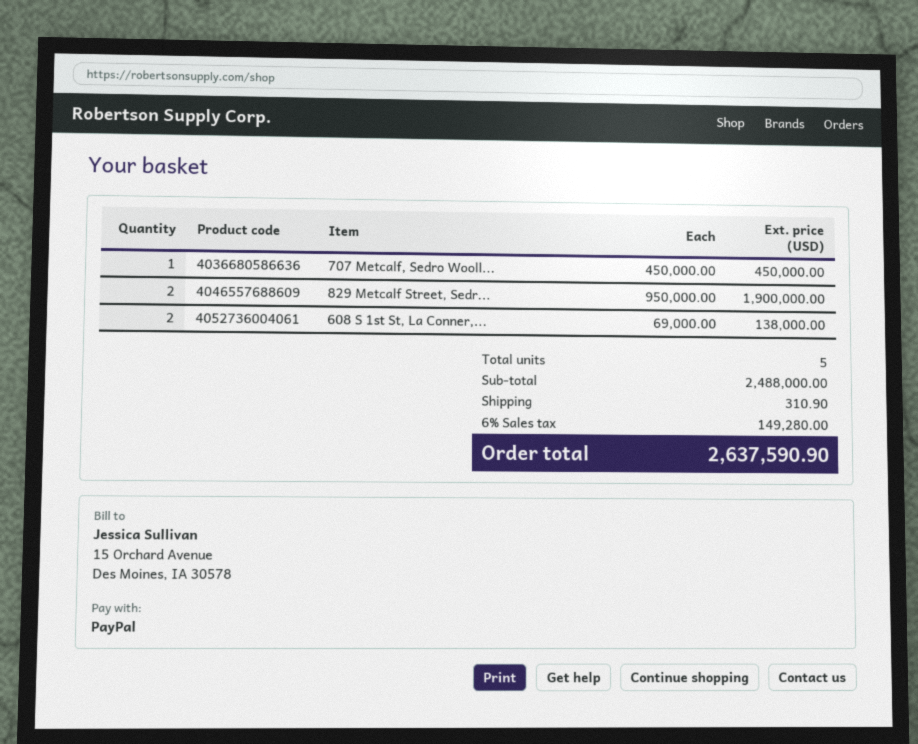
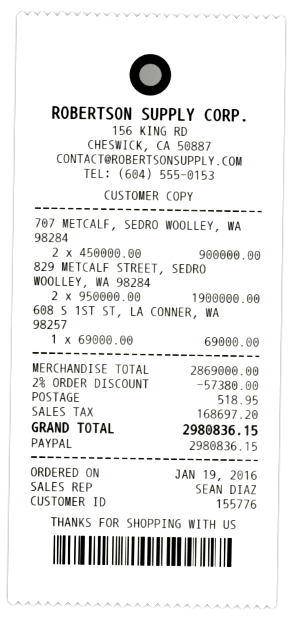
707 Metcalf, Sedro Wooll...: 1 x 450000.00 = 450000.00 -> 2 x 450000.00 = 900000.00
608 S 1st St, La Conner,...: 2 x 69000.00 = 138000.00 -> 1 x 69000.00 = 69000.00
subtotal: 2488000.00 -> 2869000.00
discount: none -> 2% = 57380.00
shipping: 310.90 -> 518.95
tax: 149280.00 -> 168697.20
total: 2637590.90 -> 2980836.15

